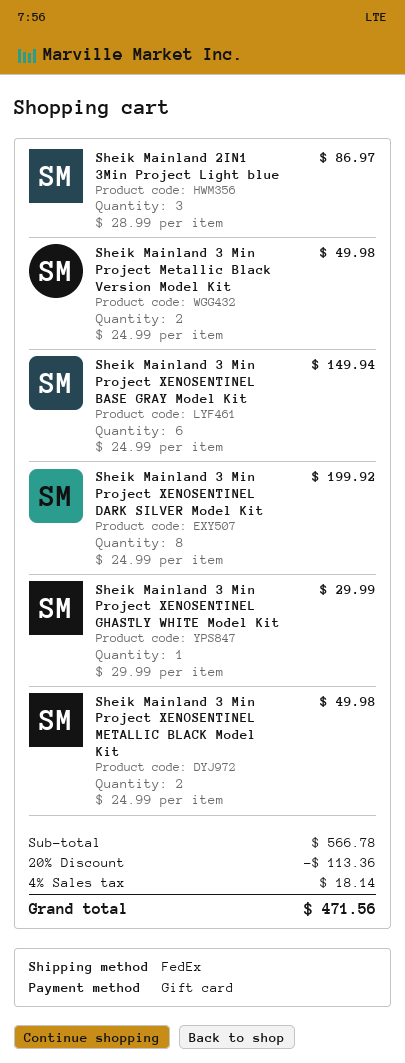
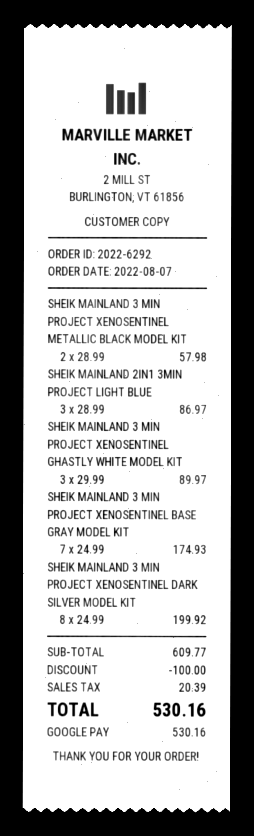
payment method: gift card -> Google Pay
Sheik Mainland 3 Min Project Metallic Black Version Model Kit: 2 x 24.99 = 49.98 -> none
Sheik Mainland 3 Min Project XENOSENTINEL BASE GRAY Model Kit: 6 x 24.99 = 149.94 -> 7 x 24.99 = 174.93
Sheik Mainland 3 Min Project XENOSENTINEL GHASTLY WHITE Model Kit: 1 x 29.99 = 29.99 -> 3 x 29.99 = 89.97
Sheik Mainland 3 Min Project XENOSENTINEL METALLIC BLACK Model Kit: 2 x 24.99 = 49.98 -> 2 x 28.99 = 57.98
subtotal: 566.78 -> 609.77
discount: 113.36 -> 100.00
tax: 18.14 -> 20.39
total: 471.56 -> 530.16

